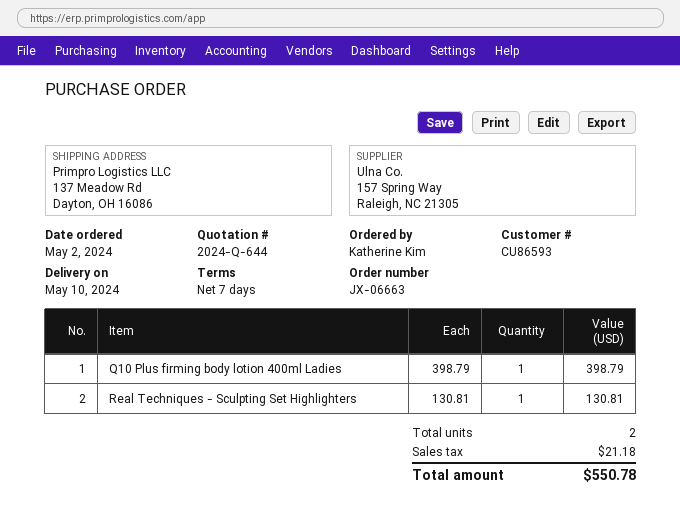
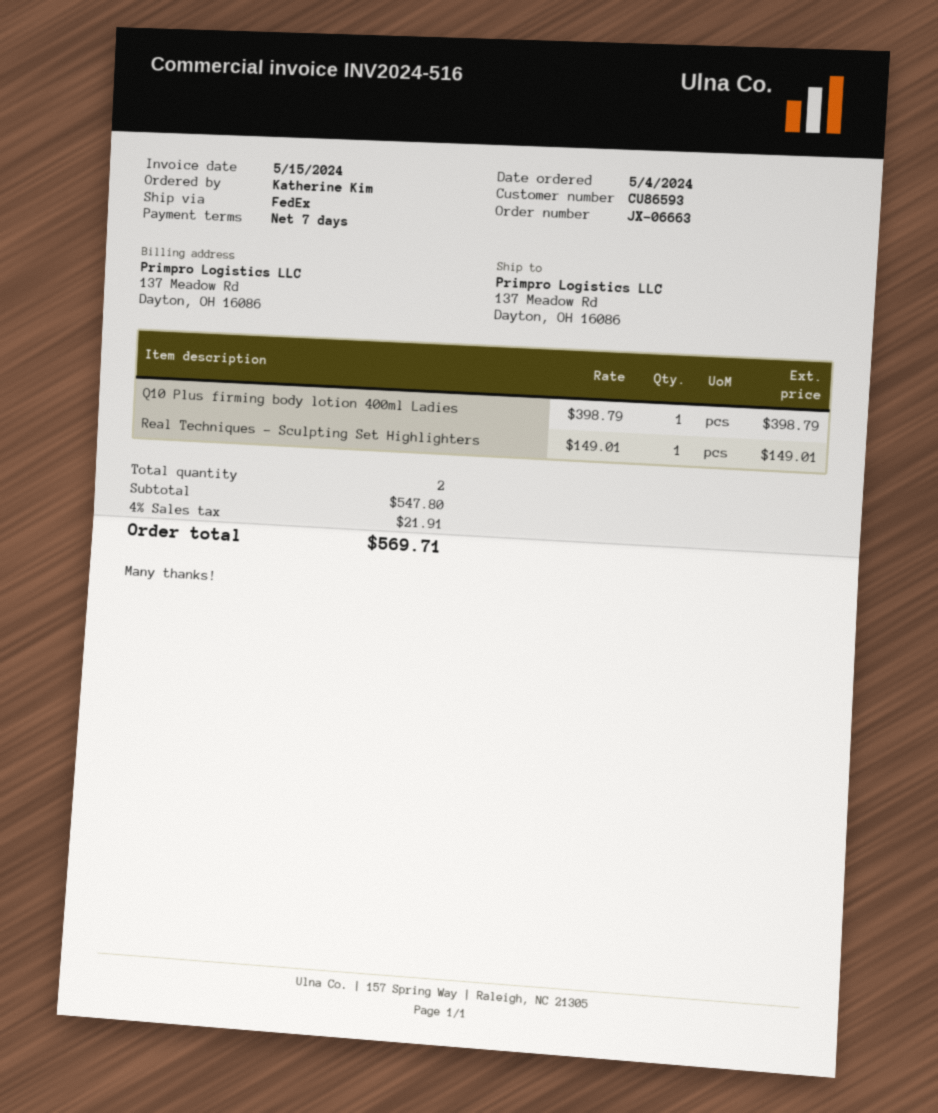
order date: 2024-05-02 -> 2024-05-04
Real Techniques - Sculpting Set Highlighters: 1 x 130.81 = 130.81 -> 1 x 149.01 = 149.01
tax: 21.18 -> 21.91
total: 550.78 -> 569.71

